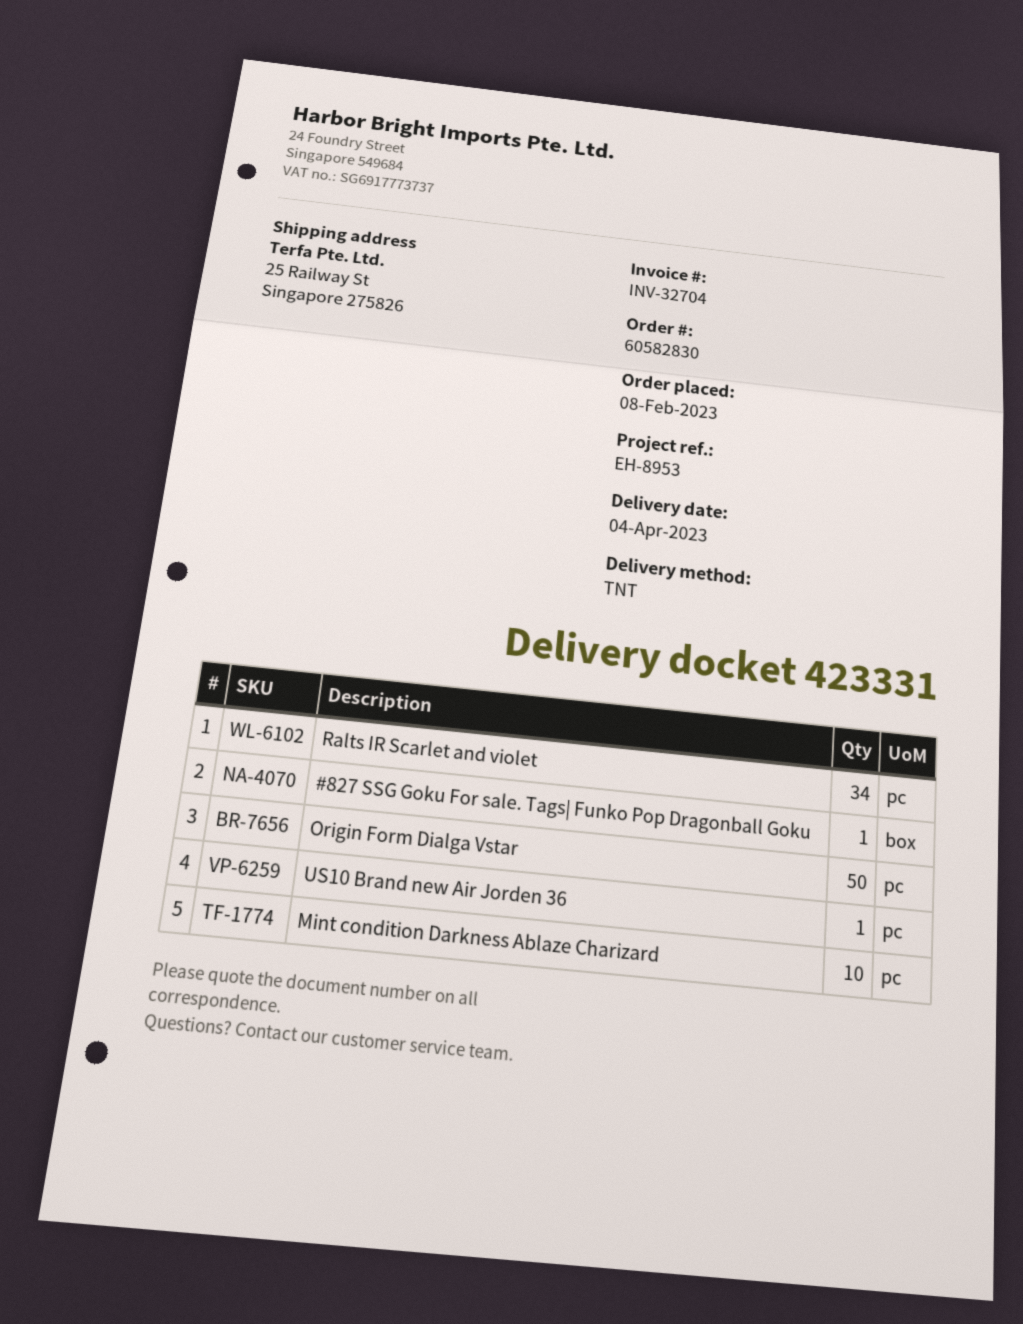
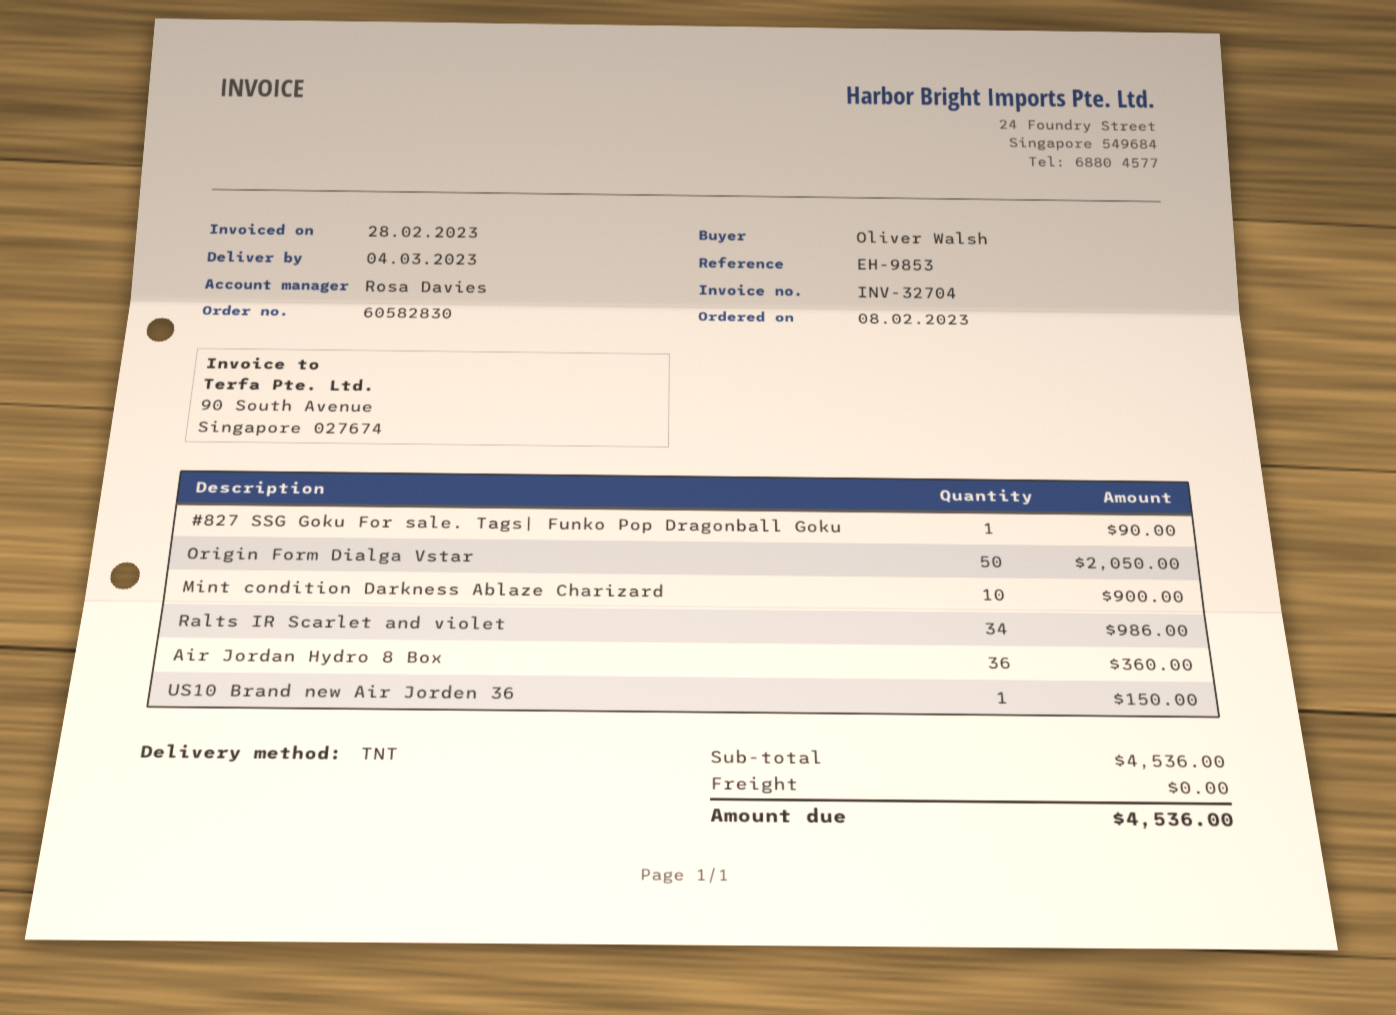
delivery date: 2023-04-04 -> 2023-03-04
reference: EH-8953 -> EH-9853
Air Jordan Hydro 8 Box: none -> 36

